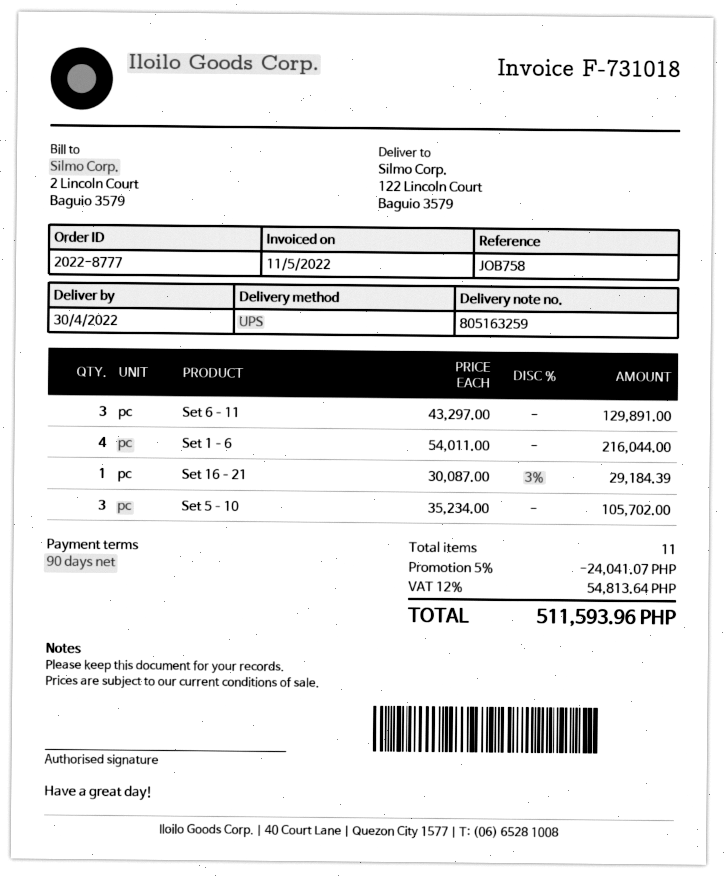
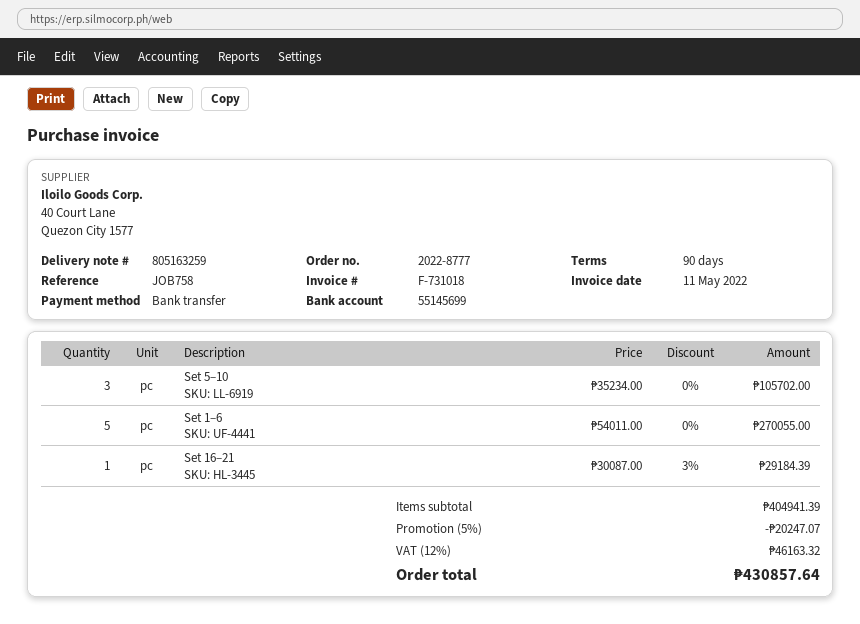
Set 6–11: 3 x 43297.00 = 129891.00 -> none
Set 1–6: 4 x 54011.00 = 216044.00 -> 5 x 54011.00 = 270055.00
discount: 5% = 24041.07 -> 5% = 20247.07
tax: 12% = 54813.64 -> 12% = 46163.32
total: 511593.96 -> 430857.64

